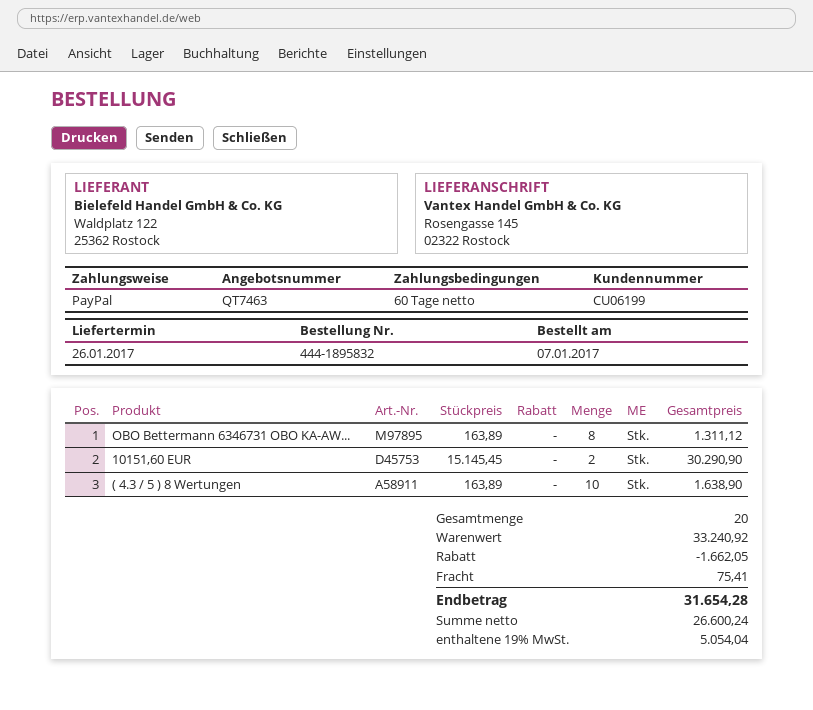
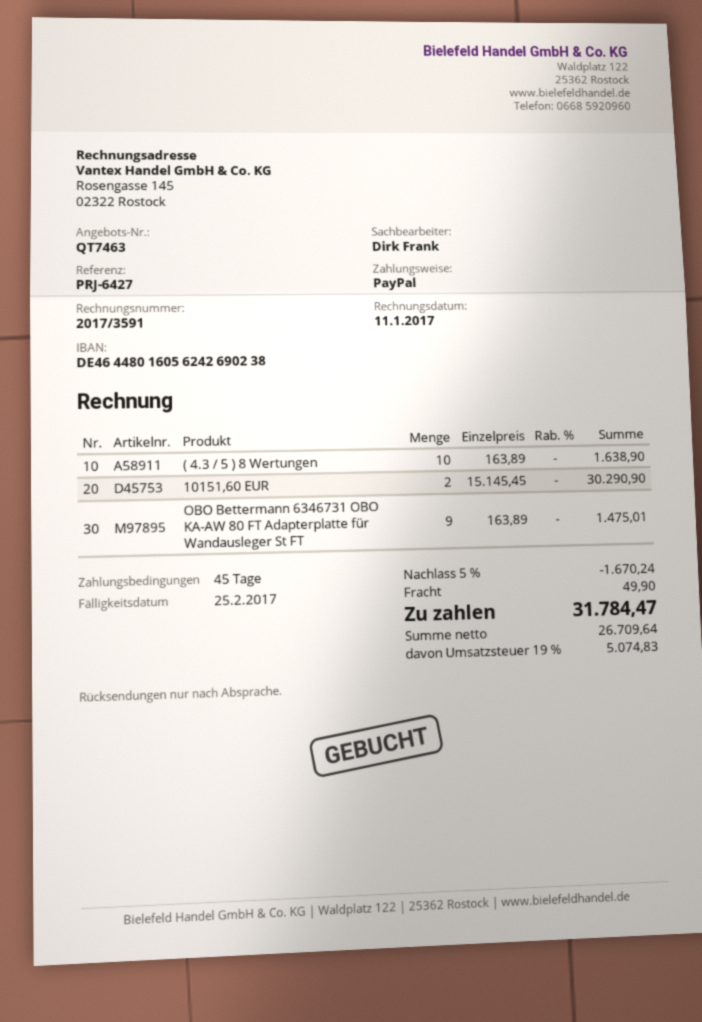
payment terms: 60 days -> 45 days
OBO Bettermann 6346731 OBO KA-AW...: 8 x 163.89 = 1311.12 -> 9 x 163.89 = 1475.01
discount: 1662.05 -> 1670.24
shipping: 75.41 -> 49.90
net: 26600.24 -> 26709.64
tax: 19% = 5054.04 -> 19% = 5074.83
total: 31654.28 -> 31784.47

